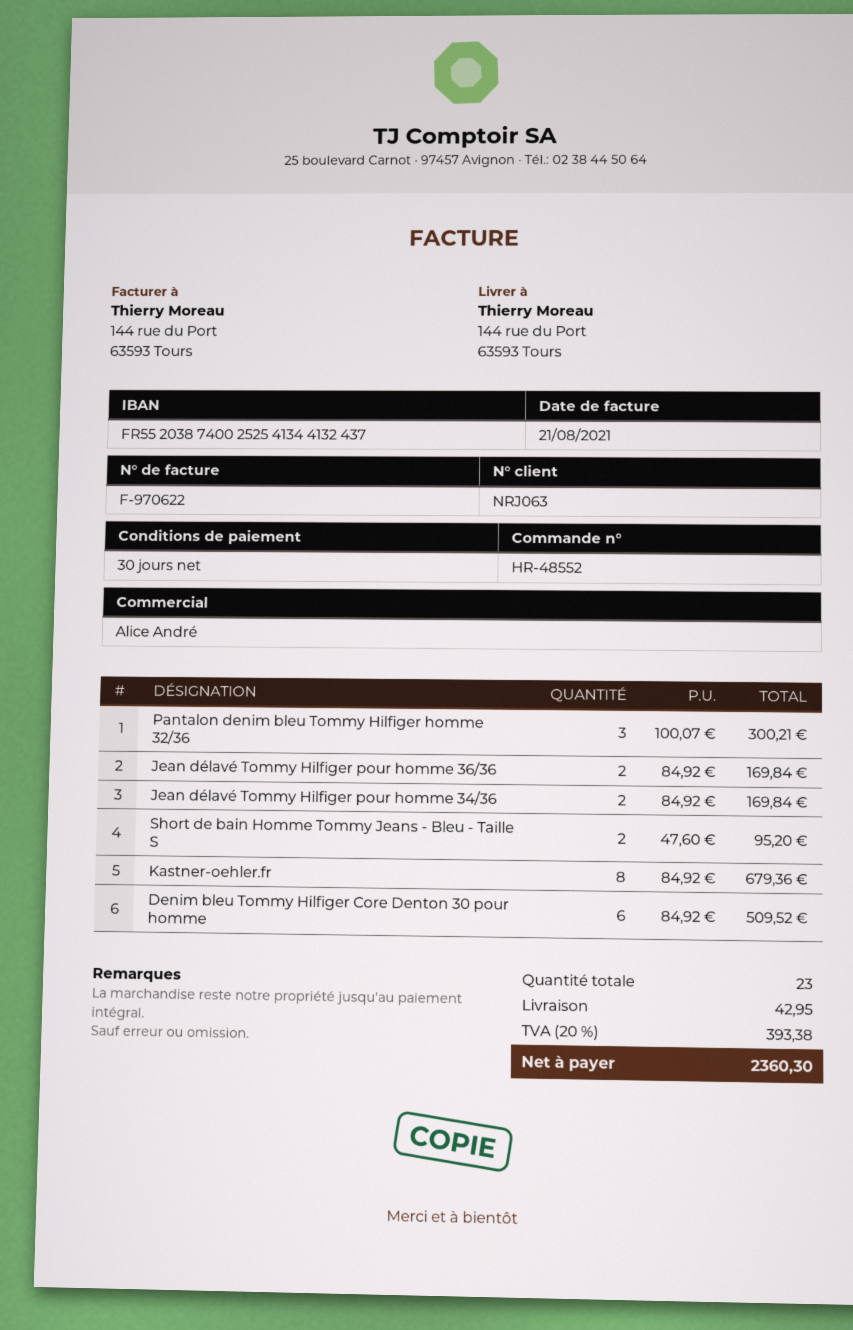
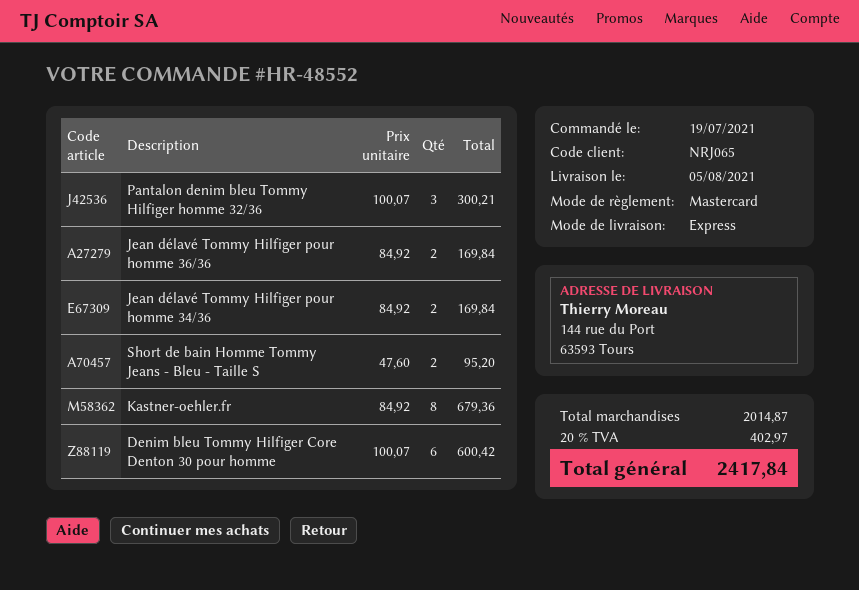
customer number: NRJ063 -> NRJ065
Denim bleu Tommy Hilfiger Core Denton 30 pour homme: 6 x 84.92 = 509.52 -> 6 x 100.07 = 600.42
shipping: 42.95 -> none
tax: 20% = 393.38 -> 20% = 402.97
total: 2360.30 -> 2417.84

